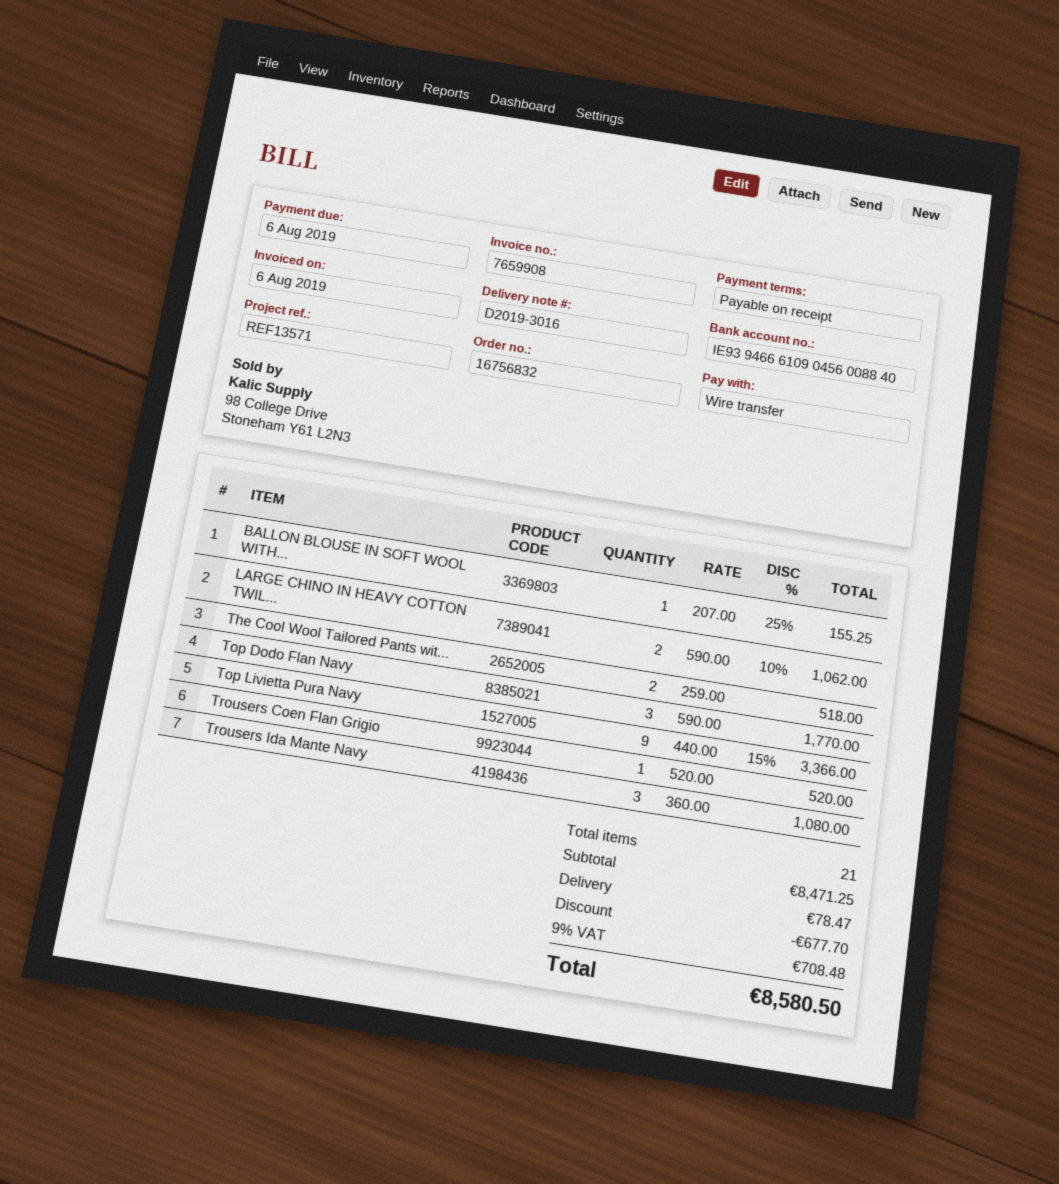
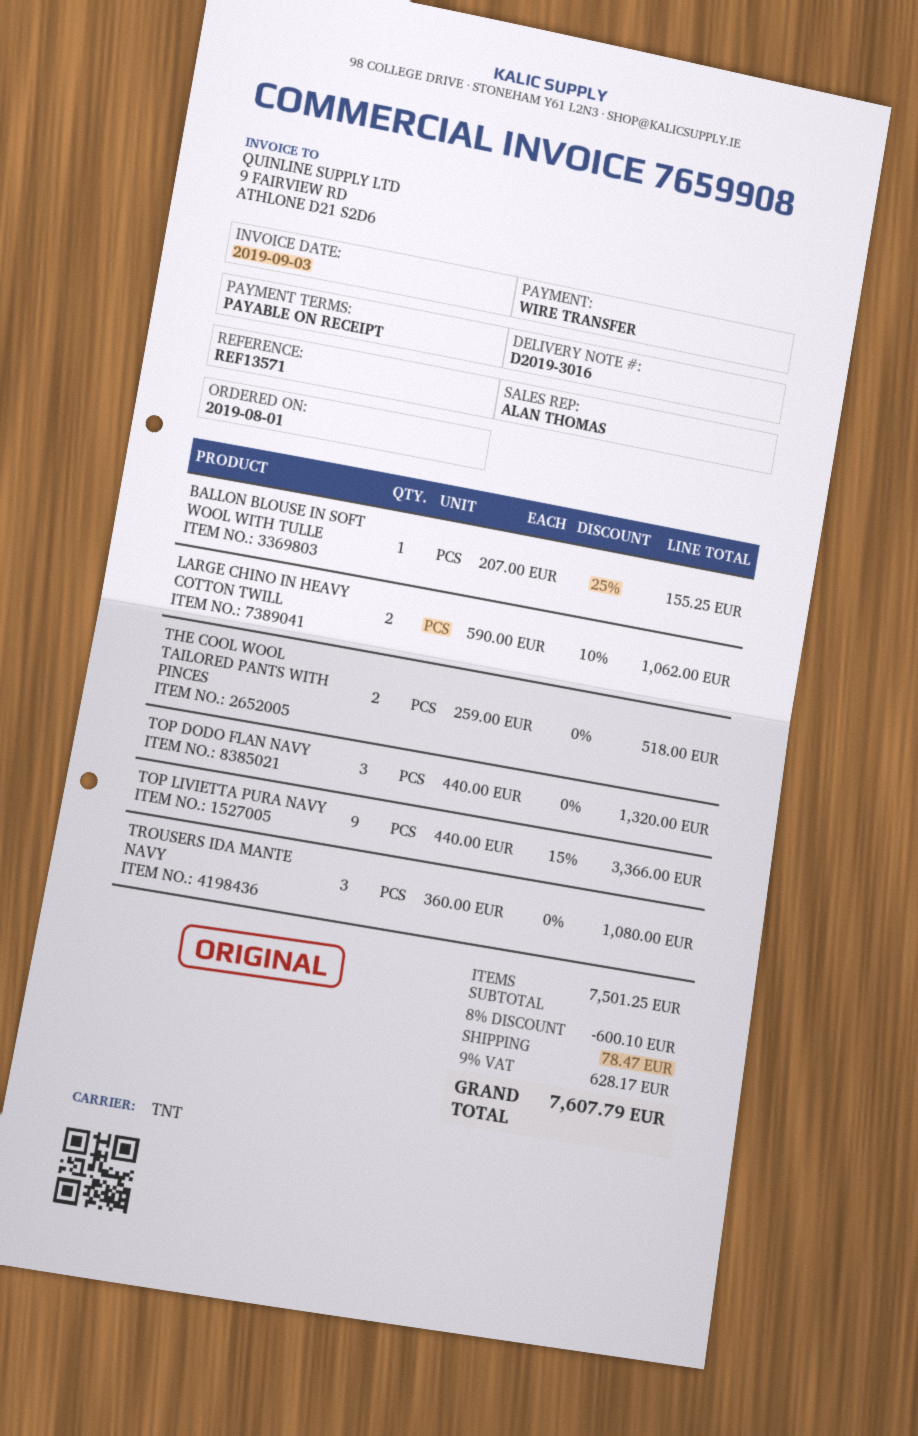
invoice date: 2019-08-06 -> 2019-09-03
Top Dodo Flan Navy: 3 x 590.00 = 1770.00 -> 3 x 440.00 = 1320.00
Trousers Coen Flan Grigio: 1 x 520.00 = 520.00 -> none
subtotal: 8471.25 -> 7501.25
discount: 677.70 -> 600.10
tax: 9% = 708.48 -> 9% = 628.17
total: 8580.50 -> 7607.79

